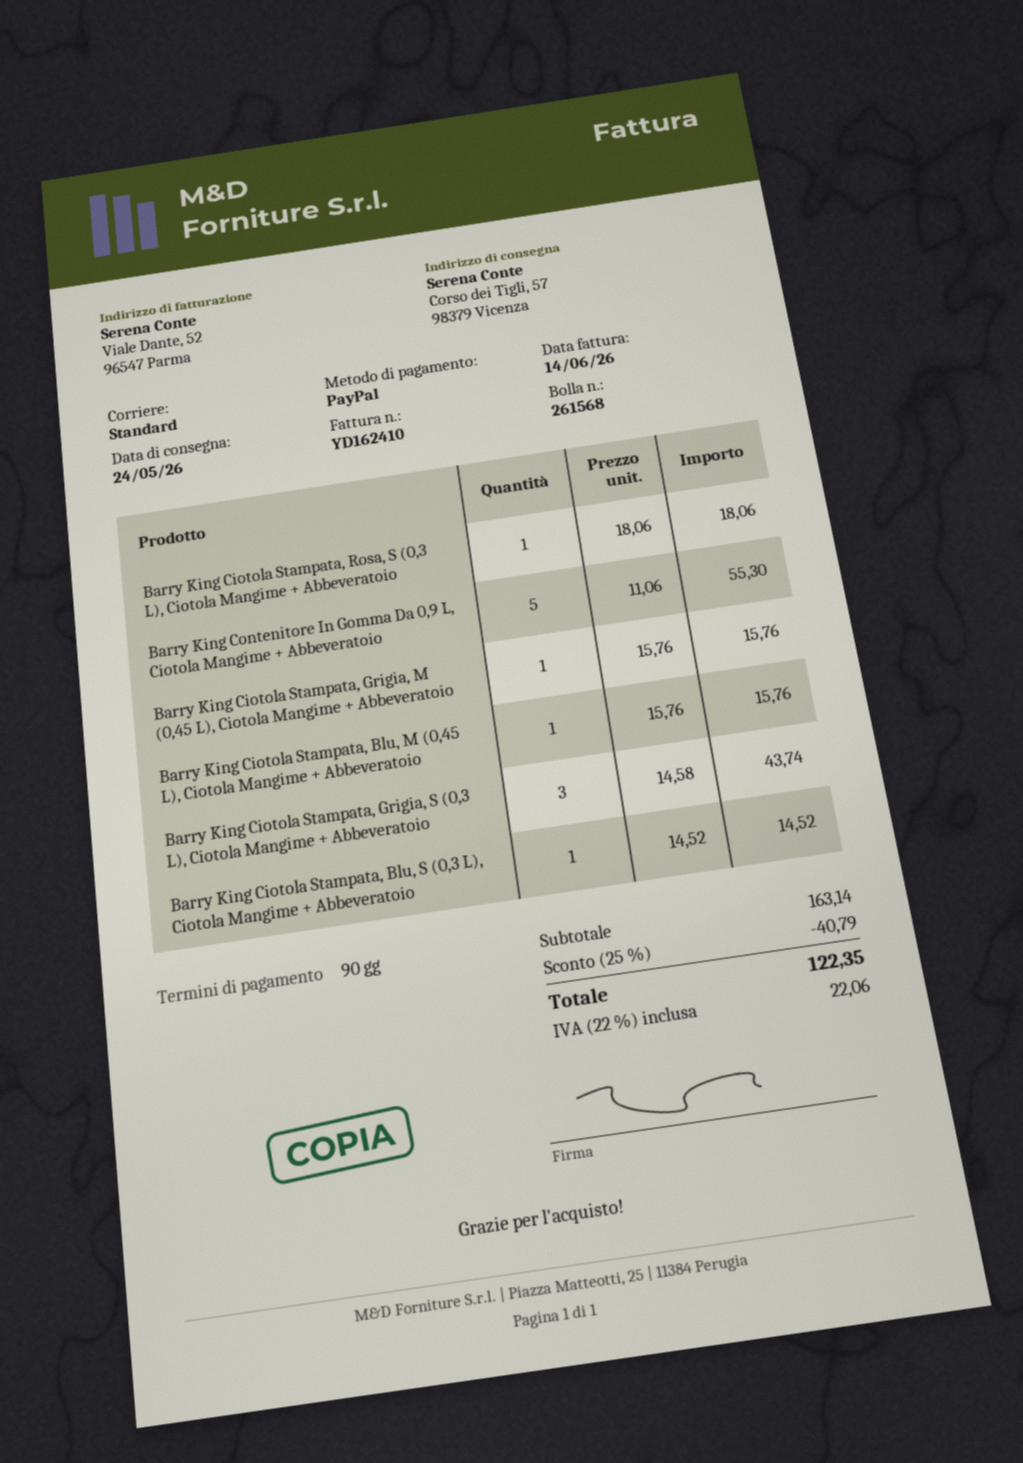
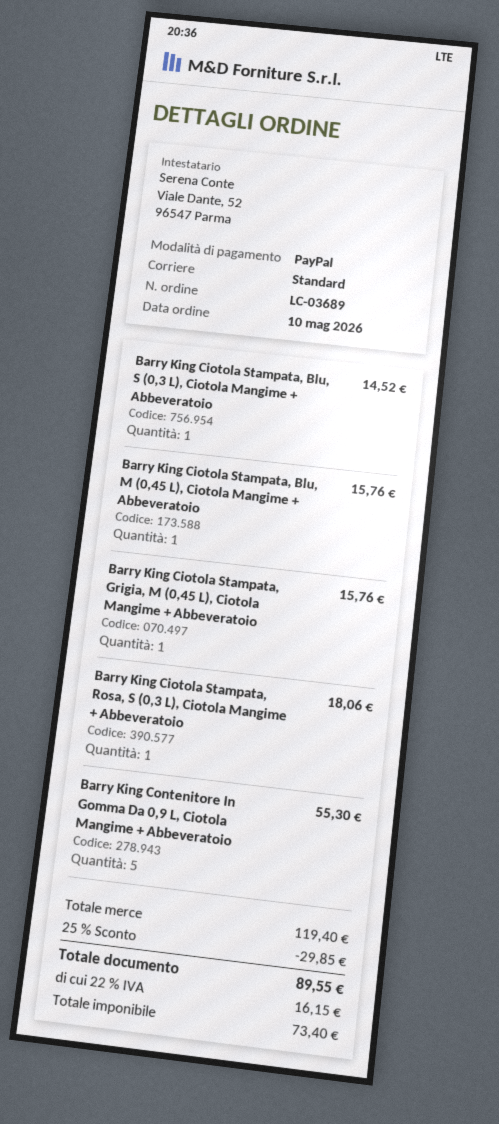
Barry King Ciotola Stampata, Grigia, S (0,3 L), Ciotola Mangime + Abbeveratoio: 3 for 43.74 -> none
subtotal: 163.14 -> 119.40
discount: 25% = 40.79 -> 25% = 29.85
tax: 22% = 22.06 -> 22% = 16.15
total: 122.35 -> 89.55

